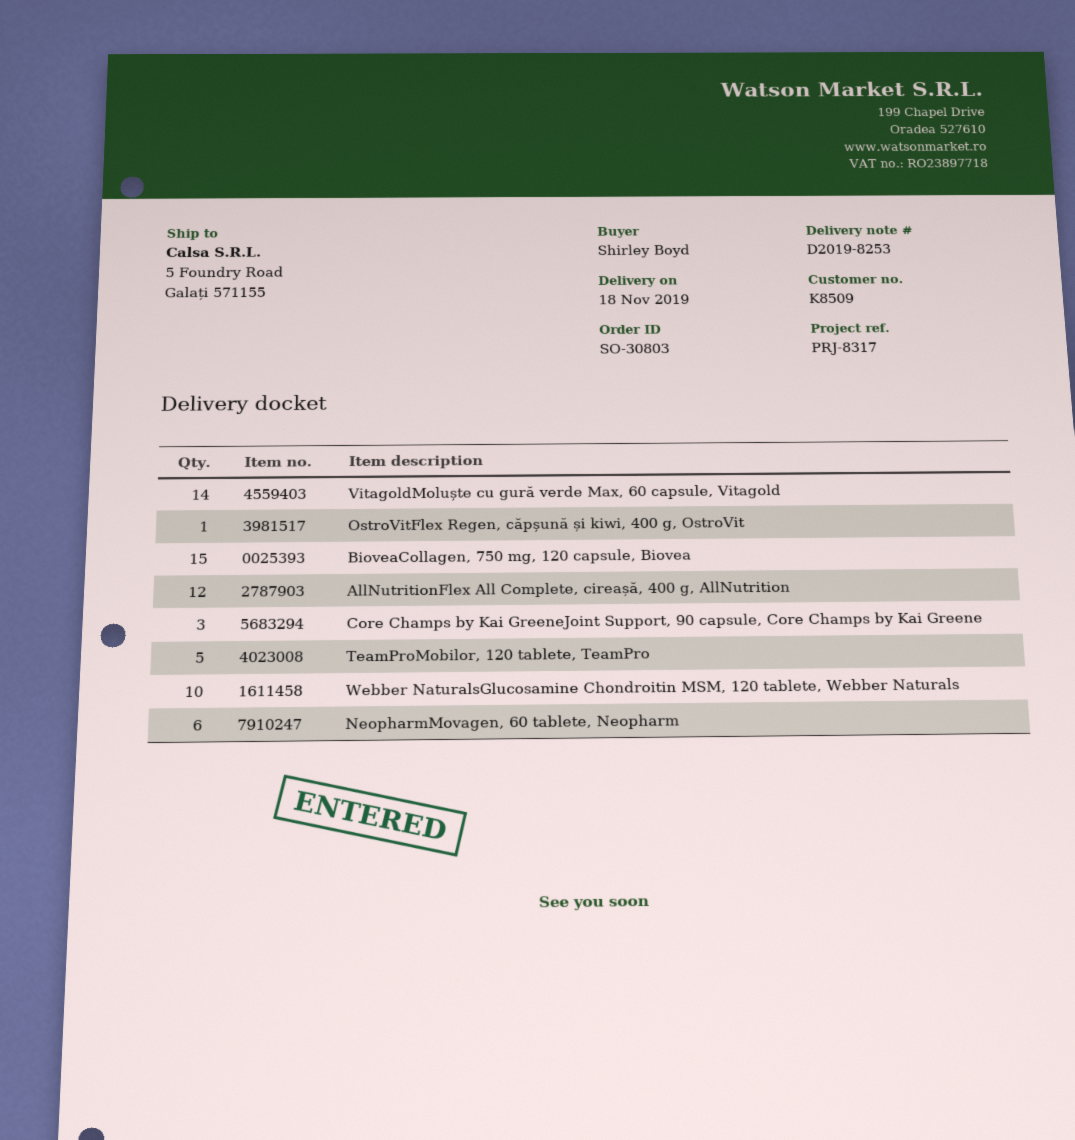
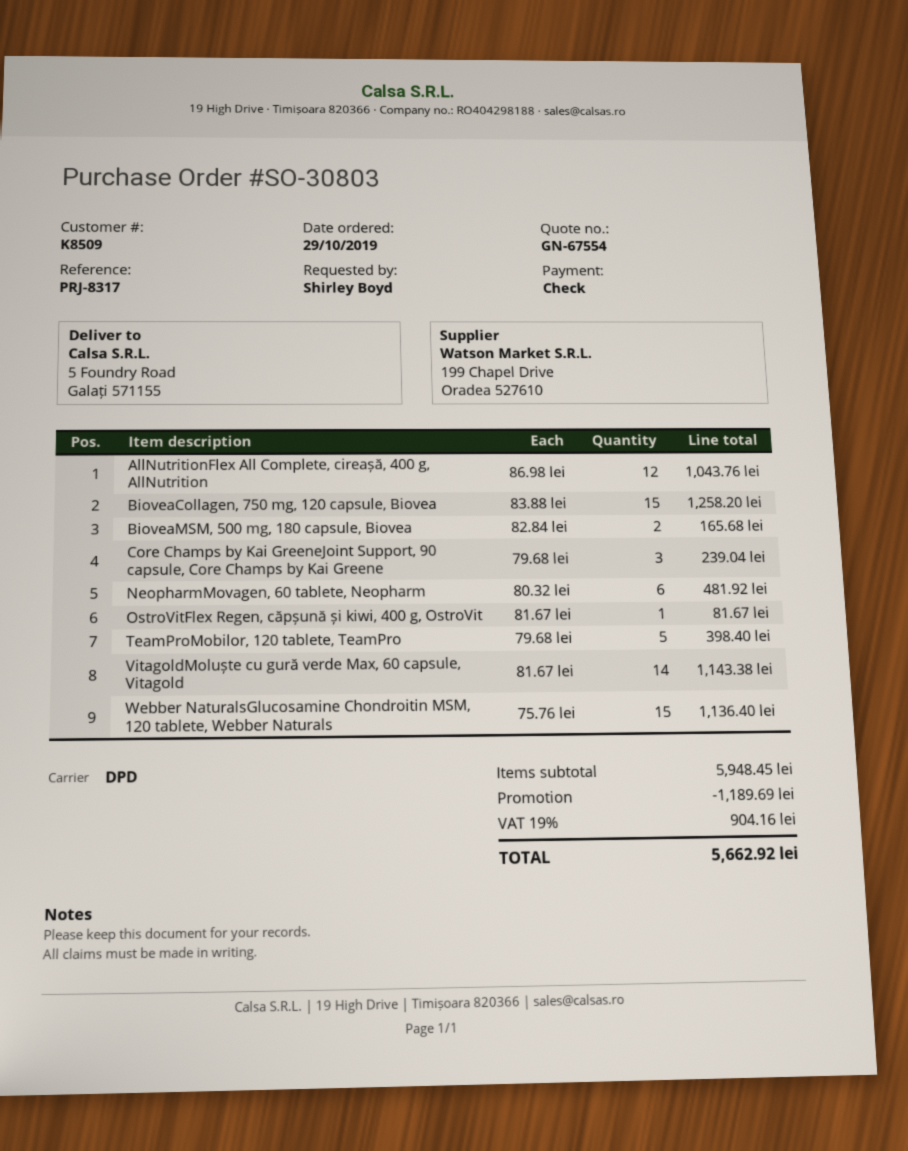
Webber NaturalsGlucosamine Chondroitin MSM, 120 tablete, Webber Naturals: 10 -> 15
BioveaMSM, 500 mg, 180 capsule, Biovea: none -> 2

